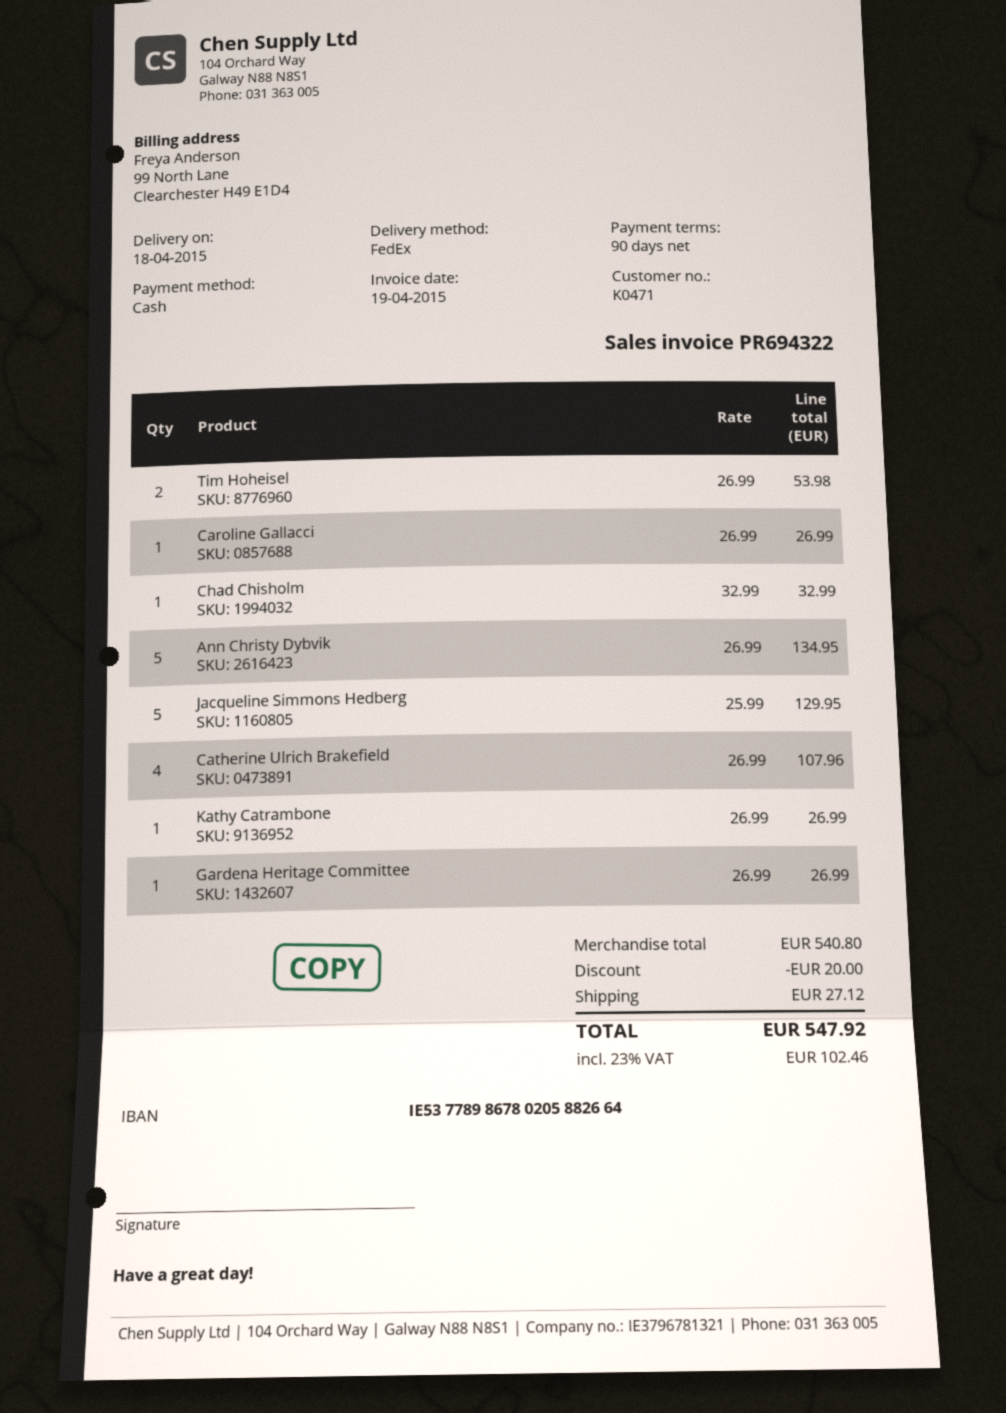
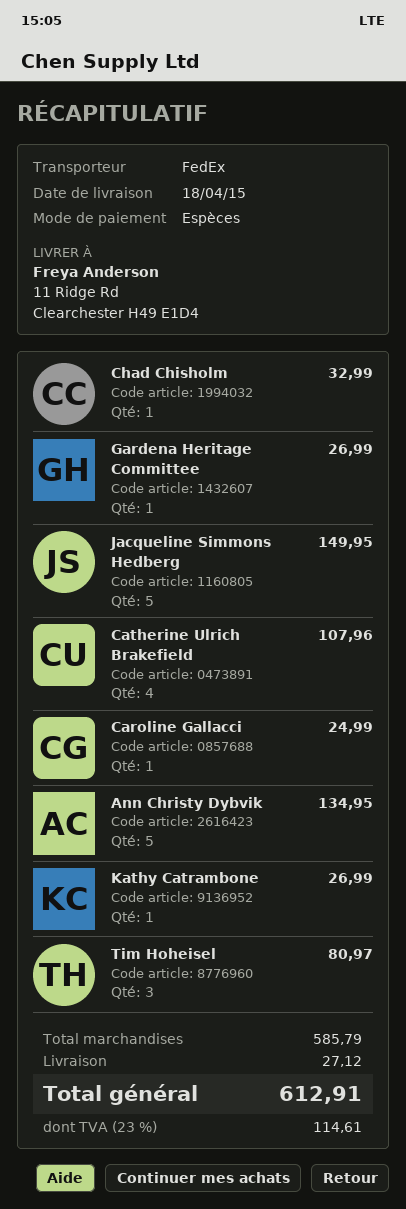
Tim Hoheisel: 2 for 53.98 -> 3 for 80.97
Caroline Gallacci: 1 for 26.99 -> 1 for 24.99
Jacqueline Simmons Hedberg: 5 for 129.95 -> 5 for 149.95
subtotal: 540.80 -> 585.79
discount: 20.00 -> none
tax: 23% = 102.46 -> 23% = 114.61
total: 547.92 -> 612.91

